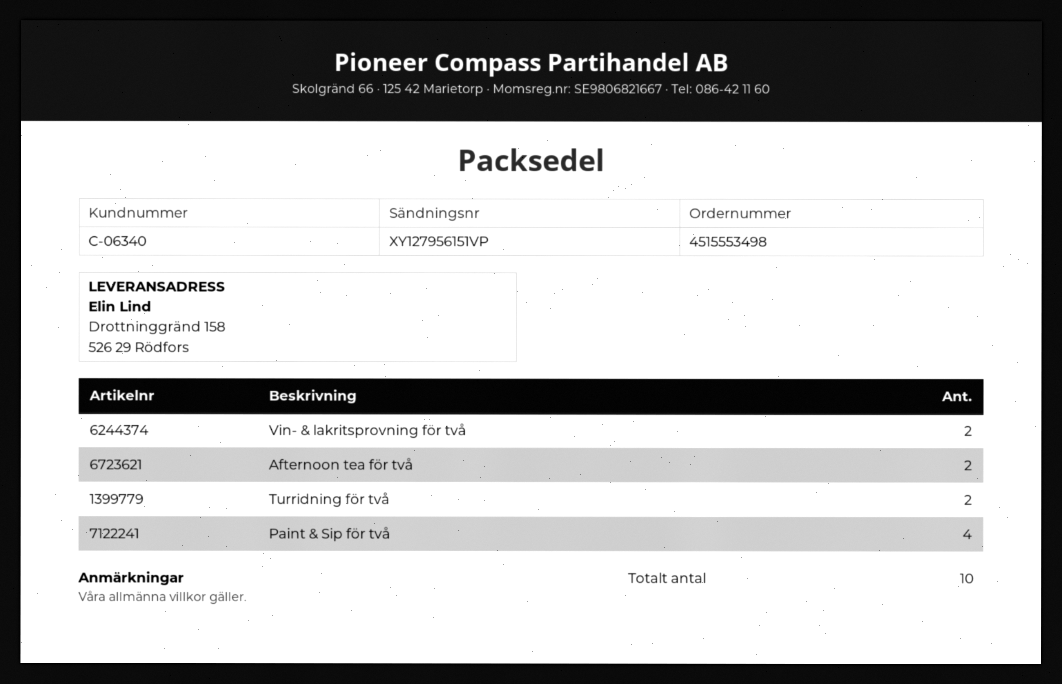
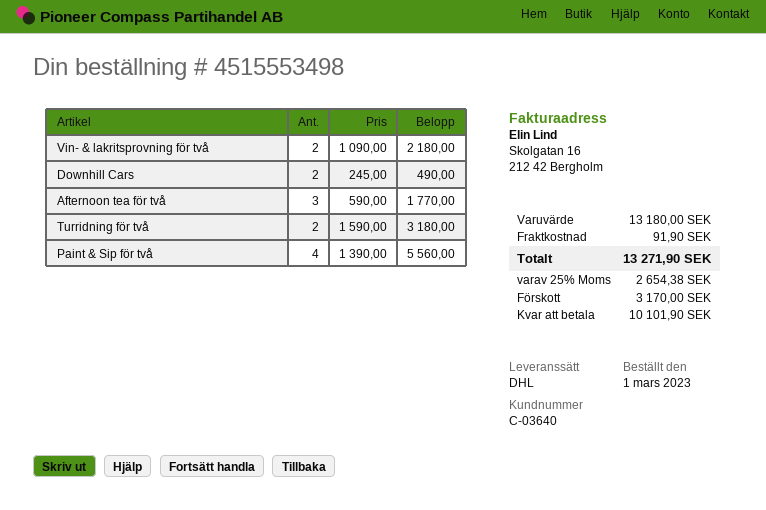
customer number: C-06340 -> C-03640
Afternoon tea för två: 2 -> 3
Downhill Cars: none -> 2

